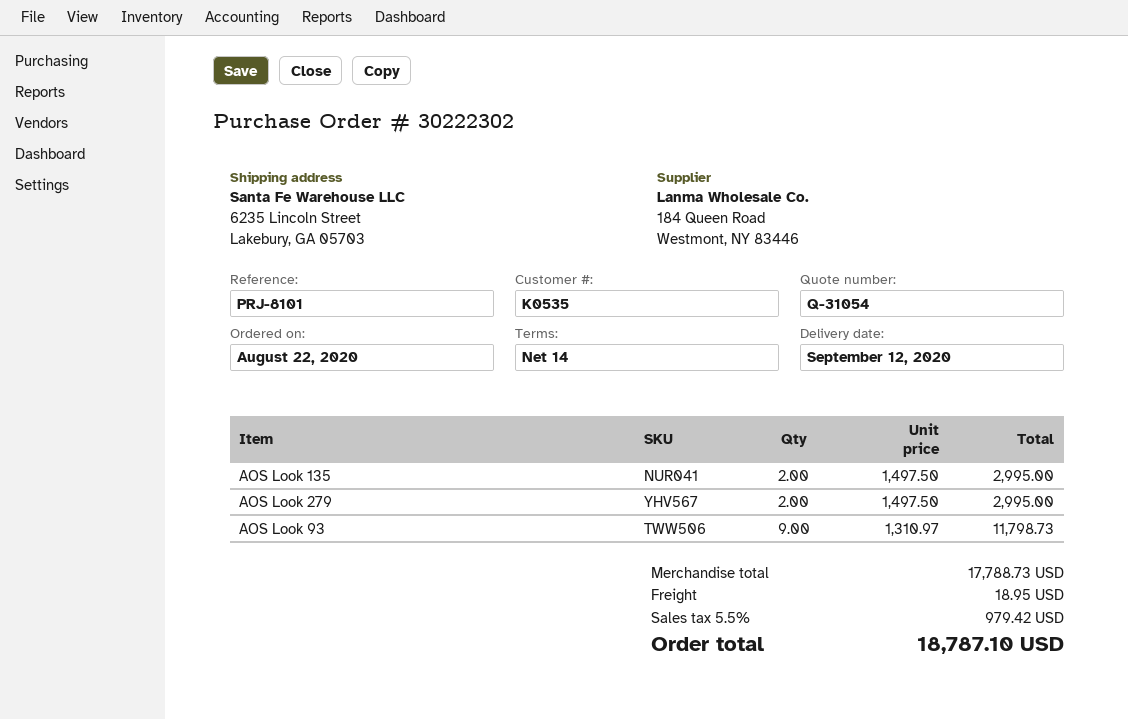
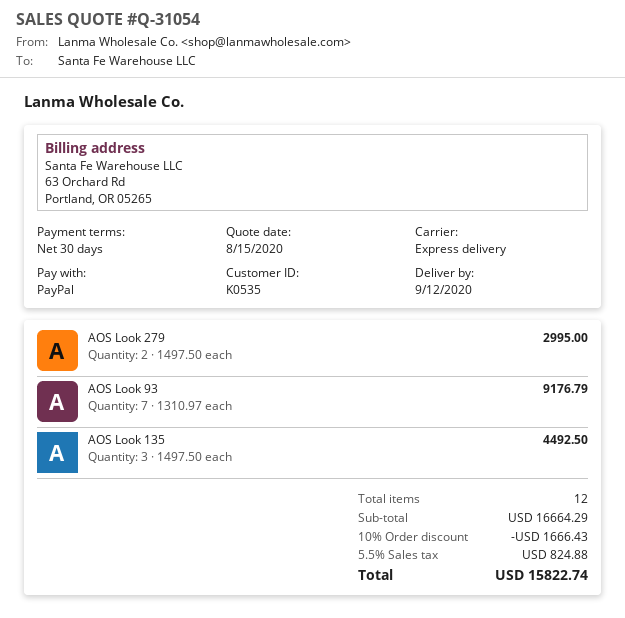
payment terms: 14 days -> 30 days
AOS Look 135: 2 x 1497.50 = 2995.00 -> 3 x 1497.50 = 4492.50
AOS Look 93: 9 x 1310.97 = 11798.73 -> 7 x 1310.97 = 9176.79
subtotal: 17788.73 -> 16664.29
discount: none -> 10% = 1666.43
shipping: 18.95 -> none
tax: 5.5% = 979.42 -> 5.5% = 824.88
total: 18787.10 -> 15822.74

